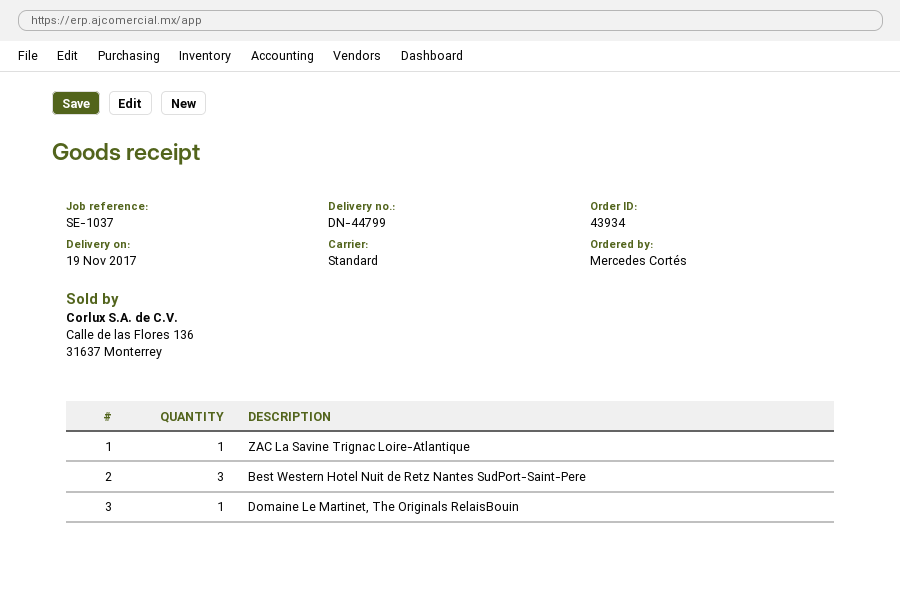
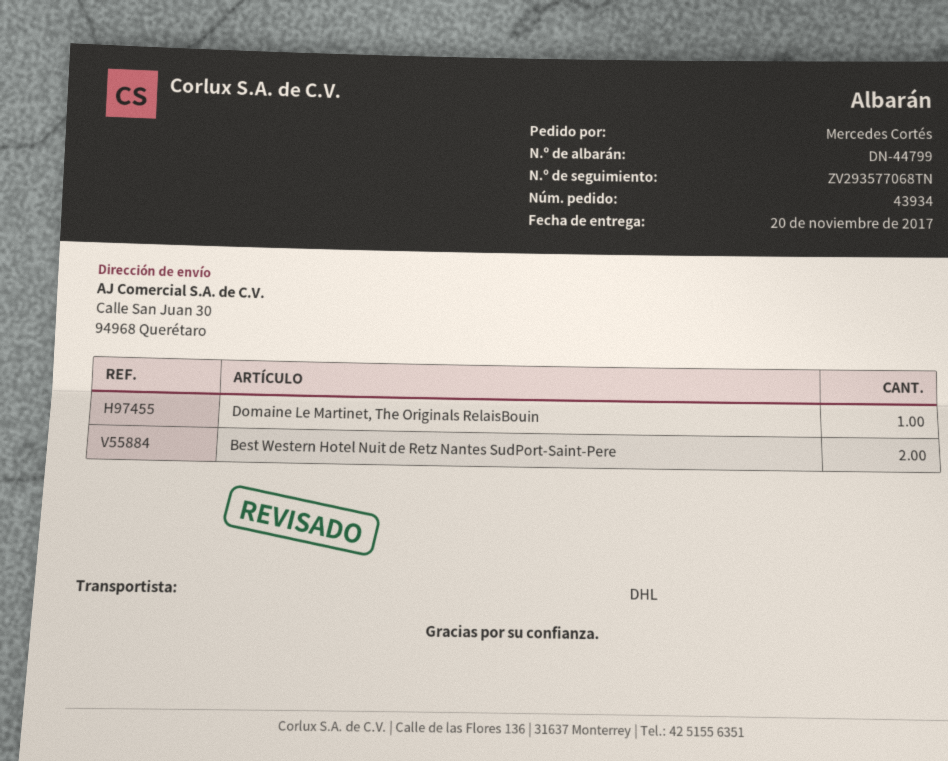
delivery date: 2017-11-19 -> 2017-11-20
shipping method: standard -> DHL
ZAC La Savine Trignac Loire-Atlantique: 1 -> none
Best Western Hotel Nuit de Retz Nantes SudPort-Saint-Pere: 3 -> 2

